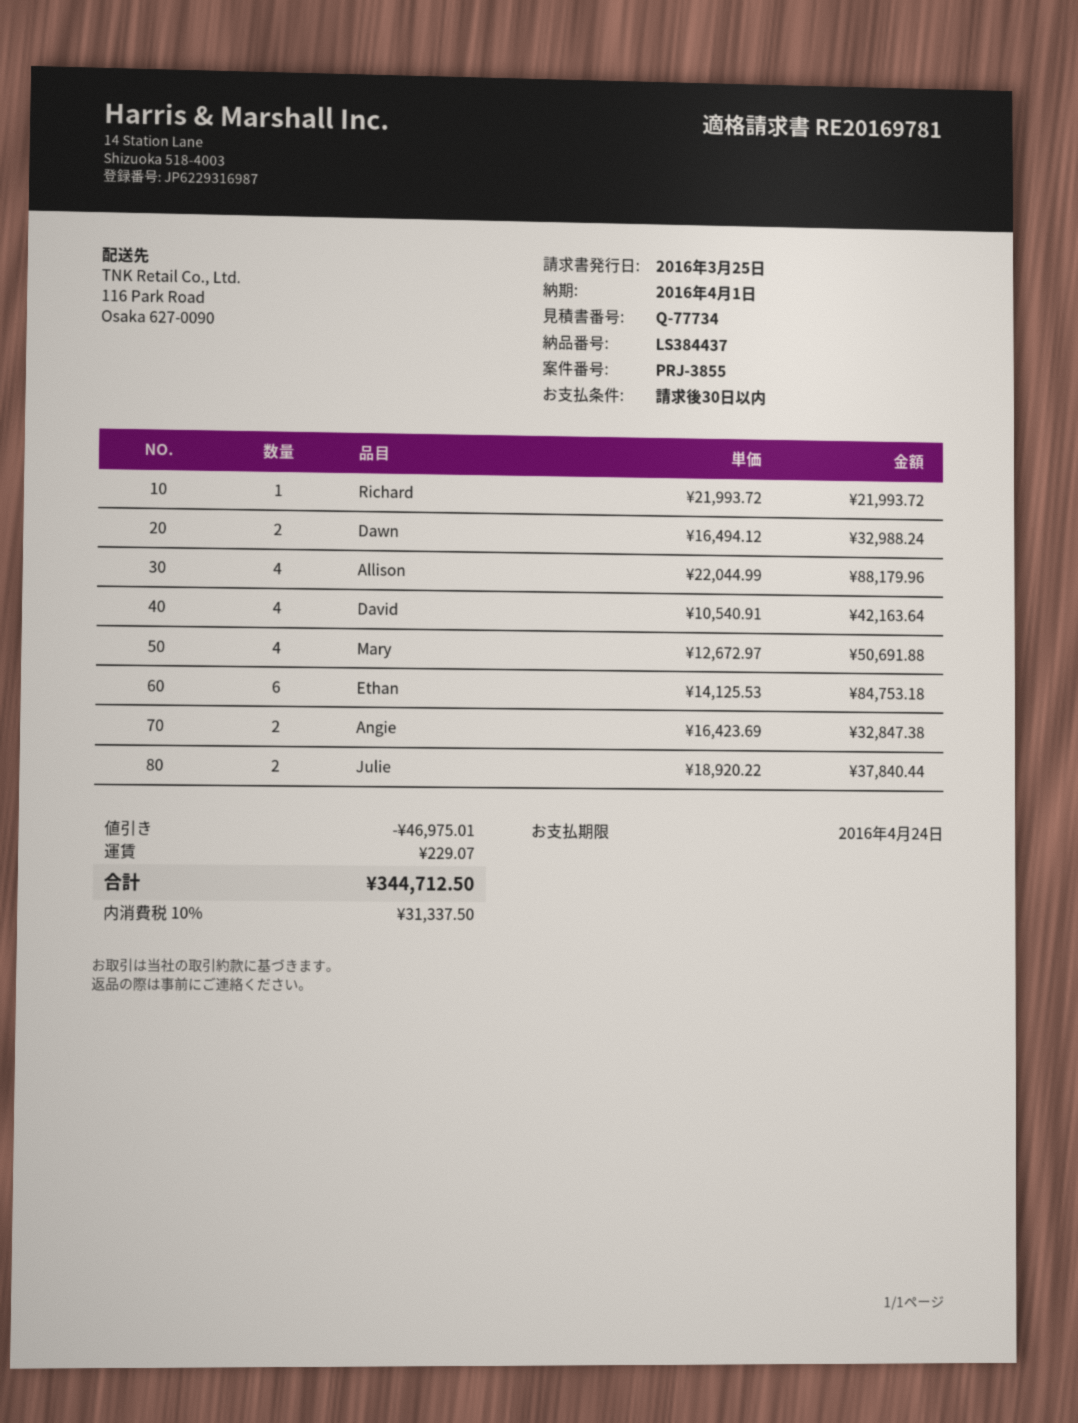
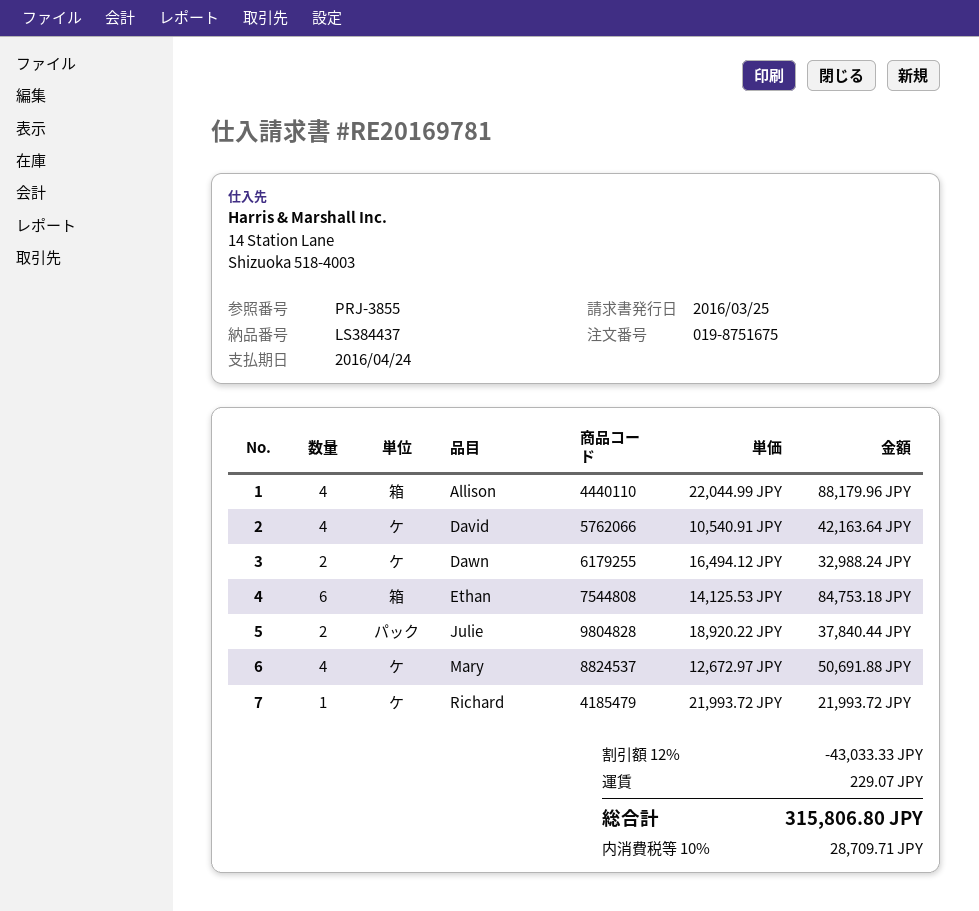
Angie: 2 x 16423.69 = 32847.38 -> none
discount: 46975.01 -> 43033.33
tax: 10% = 31337.50 -> 10% = 28709.71
total: 344712.50 -> 315806.80

